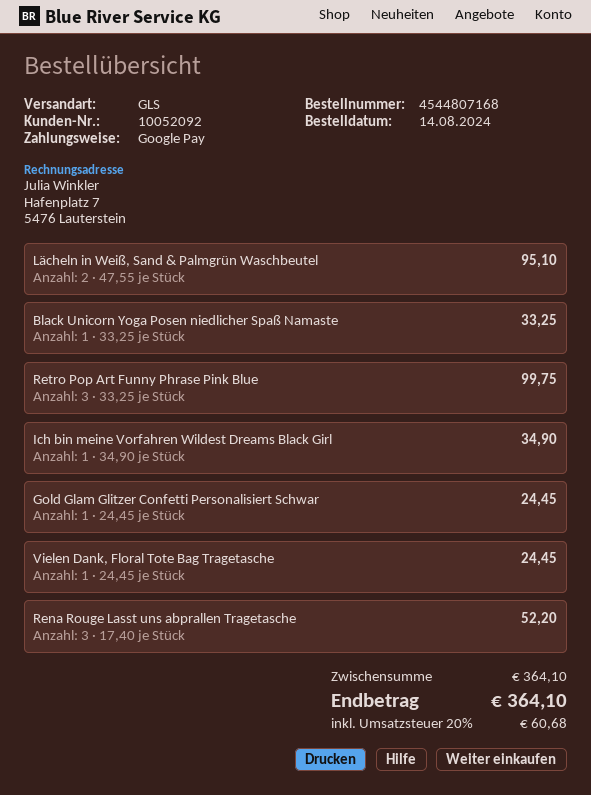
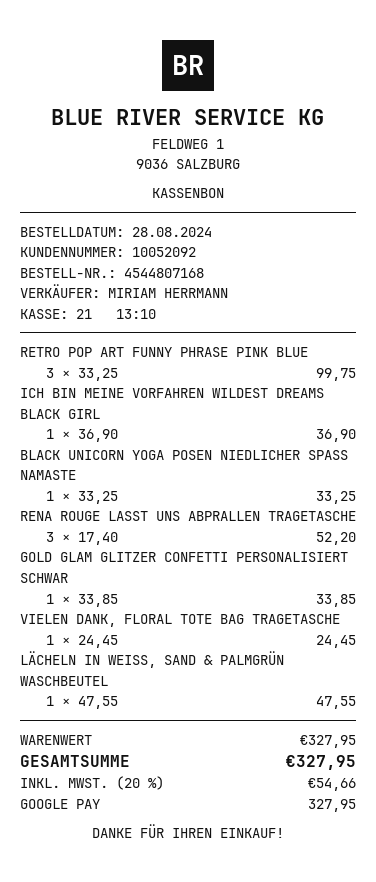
order date: 2024-08-14 -> 2024-08-28
Lächeln in Weiß, Sand & Palmgrün Waschbeutel: 2 x 47.55 = 95.10 -> 1 x 47.55 = 47.55
Ich bin meine Vorfahren Wildest Dreams Black Girl: 1 x 34.90 = 34.90 -> 1 x 36.90 = 36.90
Gold Glam Glitzer Confetti Personalisiert Schwar: 1 x 24.45 = 24.45 -> 1 x 33.85 = 33.85
subtotal: 364.10 -> 327.95
tax: 20% = 60.68 -> 20% = 54.66
total: 364.10 -> 327.95

